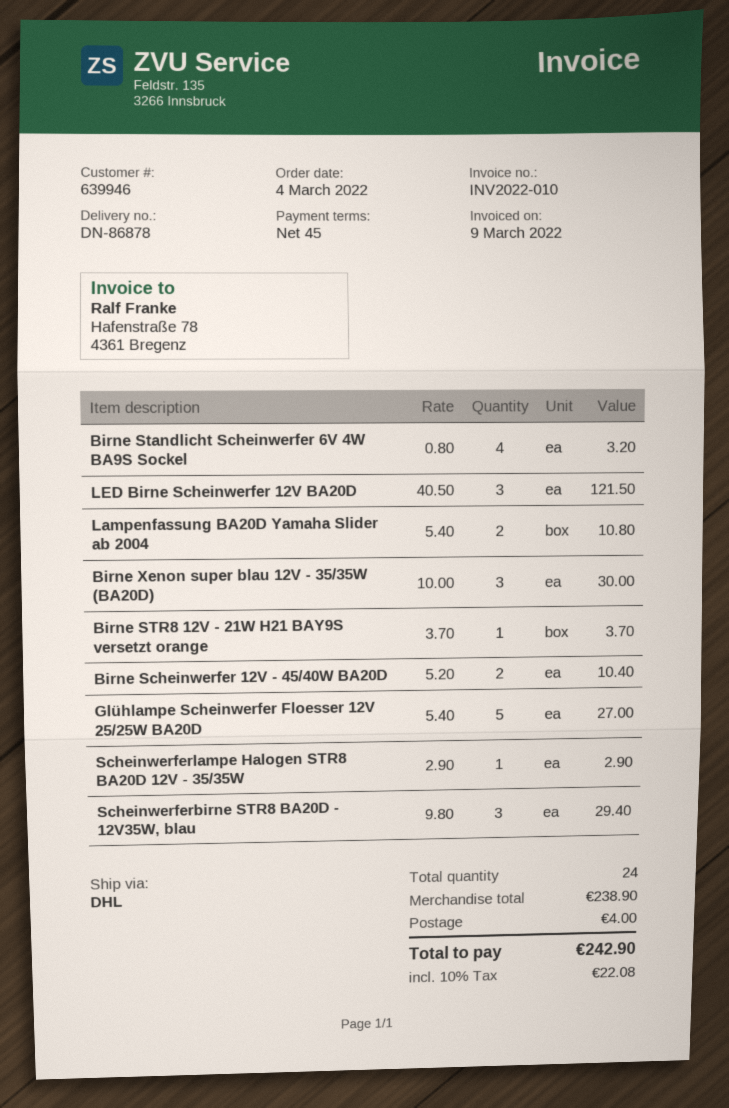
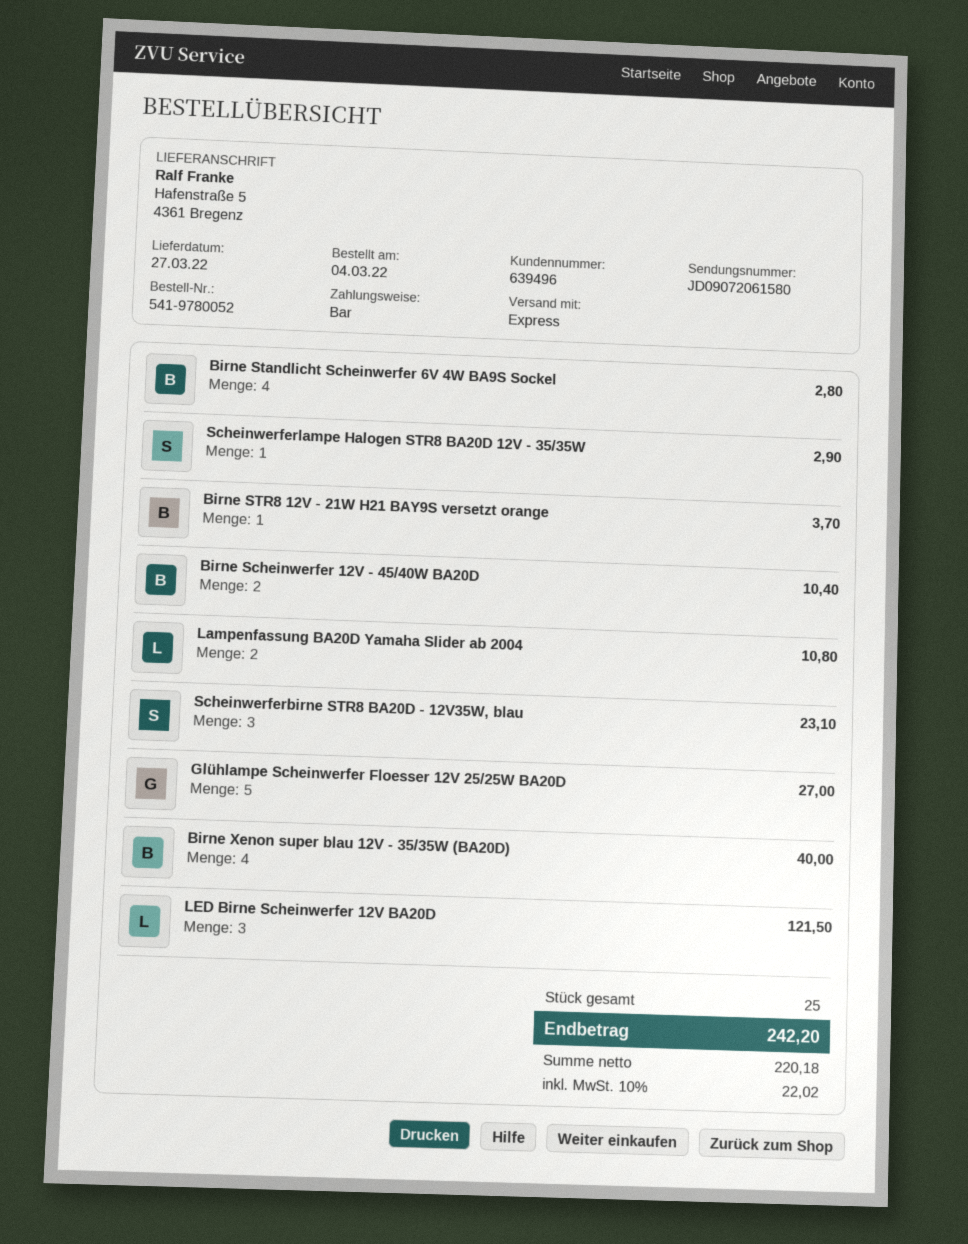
customer number: 639946 -> 639496
shipping method: DHL -> express
Birne Standlicht Scheinwerfer 6V 4W BA9S Sockel: 4 for 3.20 -> 4 for 2.80
Birne Xenon super blau 12V - 35/35W (BA20D): 3 for 30.00 -> 4 for 40.00
Scheinwerferbirne STR8 BA20D - 12V35W, blau: 3 for 29.40 -> 3 for 23.10
total quantity: 24 -> 25
shipping: 4.00 -> none
tax: 10% = 22.08 -> 10% = 22.02
total: 242.90 -> 242.20

